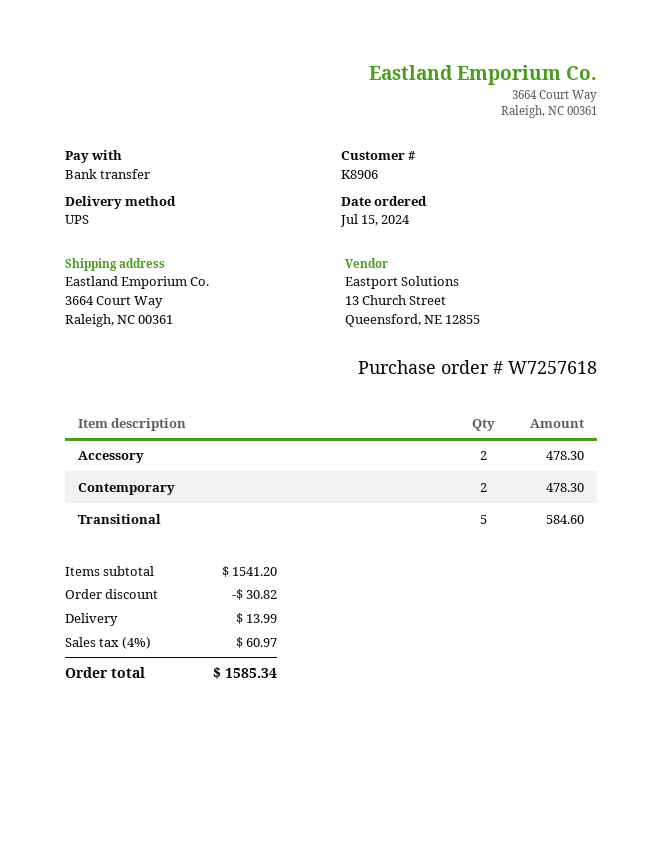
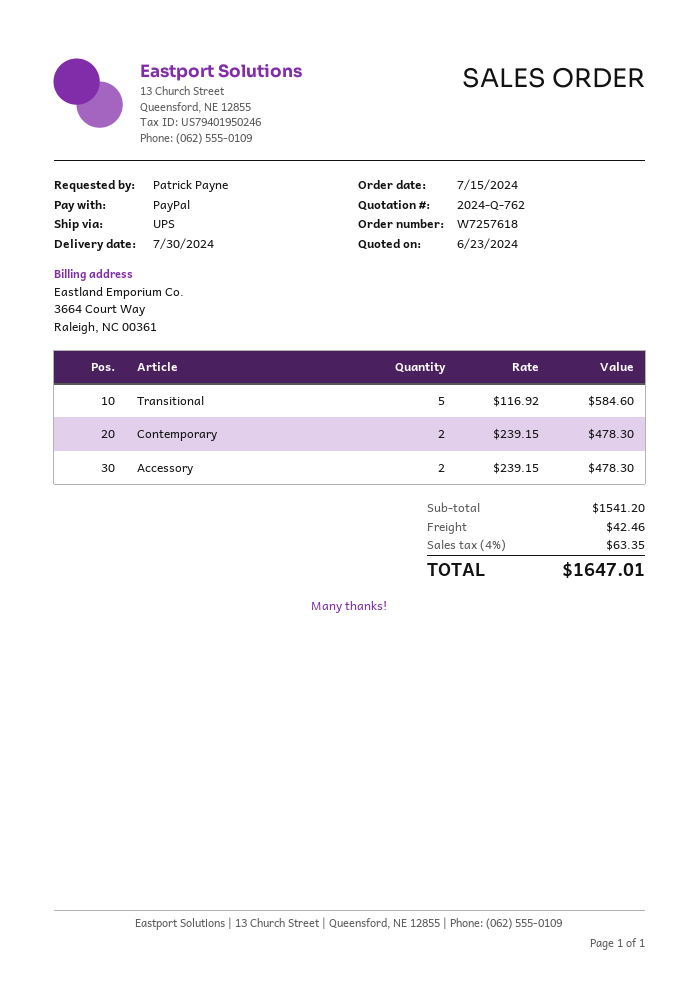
payment method: bank transfer -> PayPal
discount: 30.82 -> none
shipping: 13.99 -> 42.46
tax: 4% = 60.97 -> 4% = 63.35
total: 1585.34 -> 1647.01

